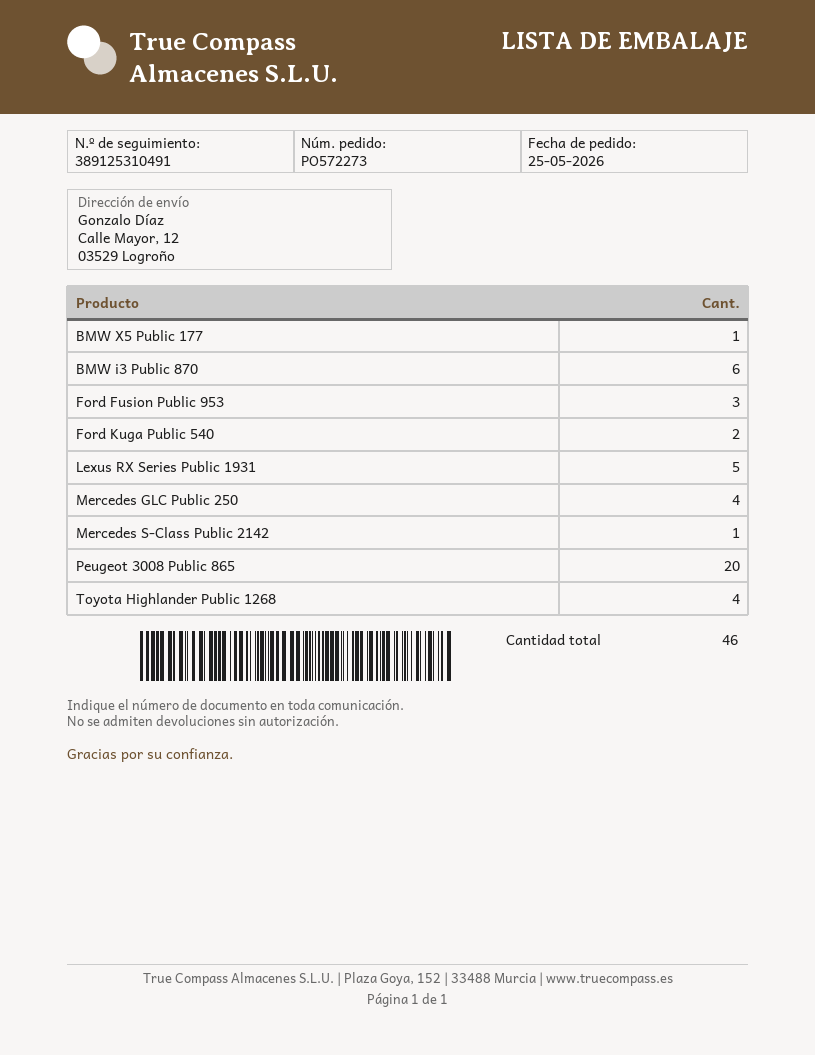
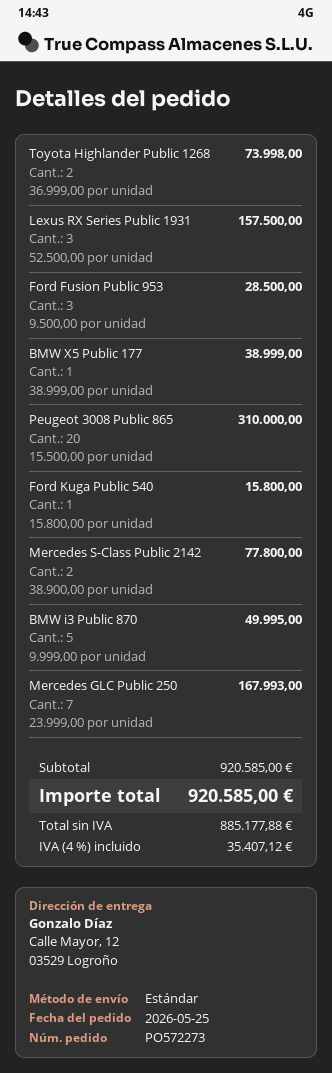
BMW i3 Public 870: 6 -> 5
Ford Kuga Public 540: 2 -> 1
Lexus RX Series Public 1931: 5 -> 3
Mercedes GLC Public 250: 4 -> 7
Mercedes S-Class Public 2142: 1 -> 2
Toyota Highlander Public 1268: 4 -> 2

